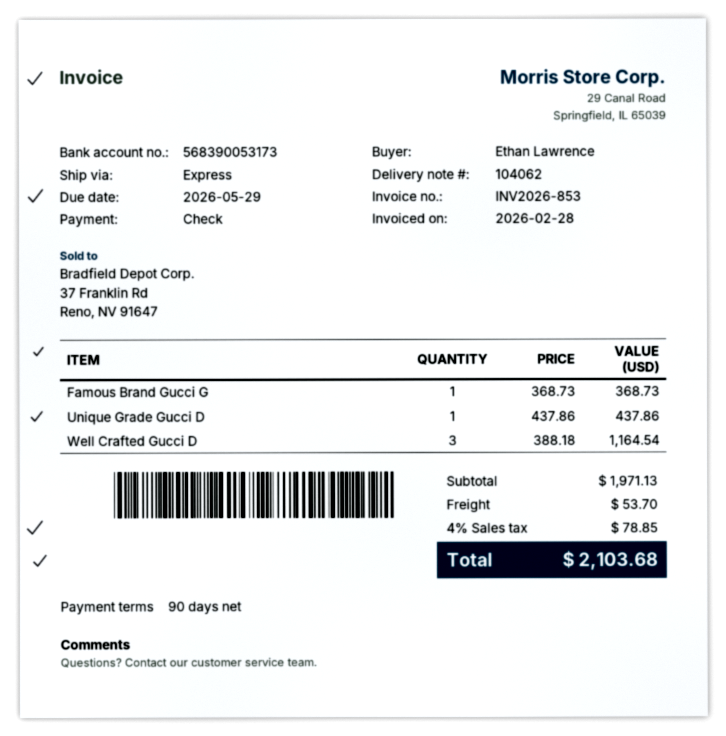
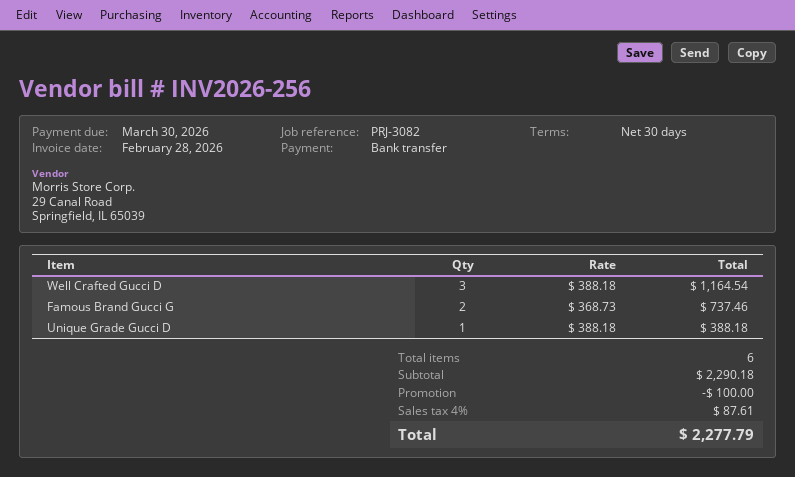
invoice number: INV2026-853 -> INV2026-256
payment terms: 90 days -> 30 days
due date: 2026-05-29 -> 2026-03-30
payment method: cheque -> bank transfer
Famous Brand Gucci G: 1 x 368.73 = 368.73 -> 2 x 368.73 = 737.46
Unique Grade Gucci D: 1 x 437.86 = 437.86 -> 1 x 388.18 = 388.18
subtotal: 1971.13 -> 2290.18
discount: none -> 100.00
shipping: 53.70 -> none
tax: 4% = 78.85 -> 4% = 87.61
total: 2103.68 -> 2277.79

